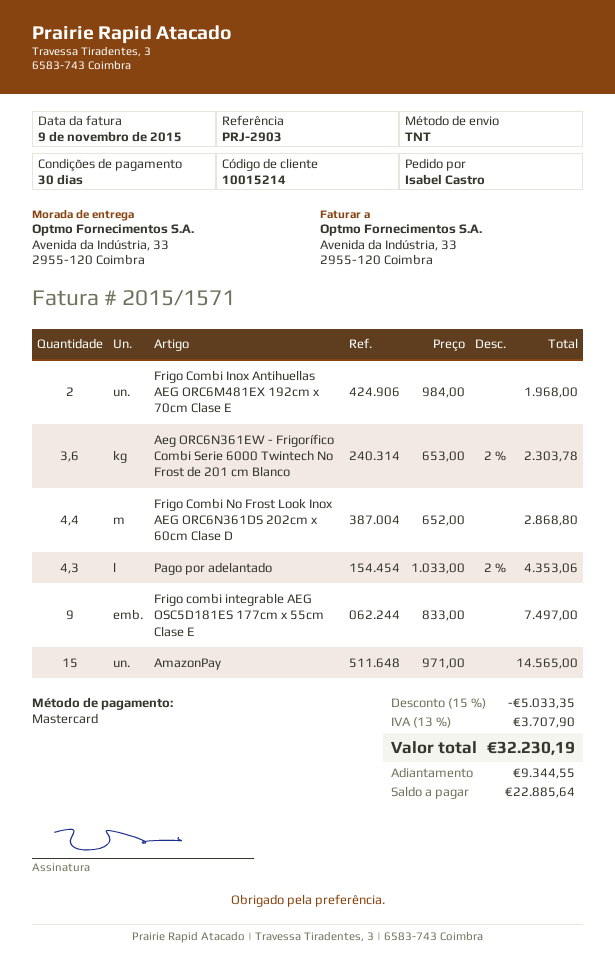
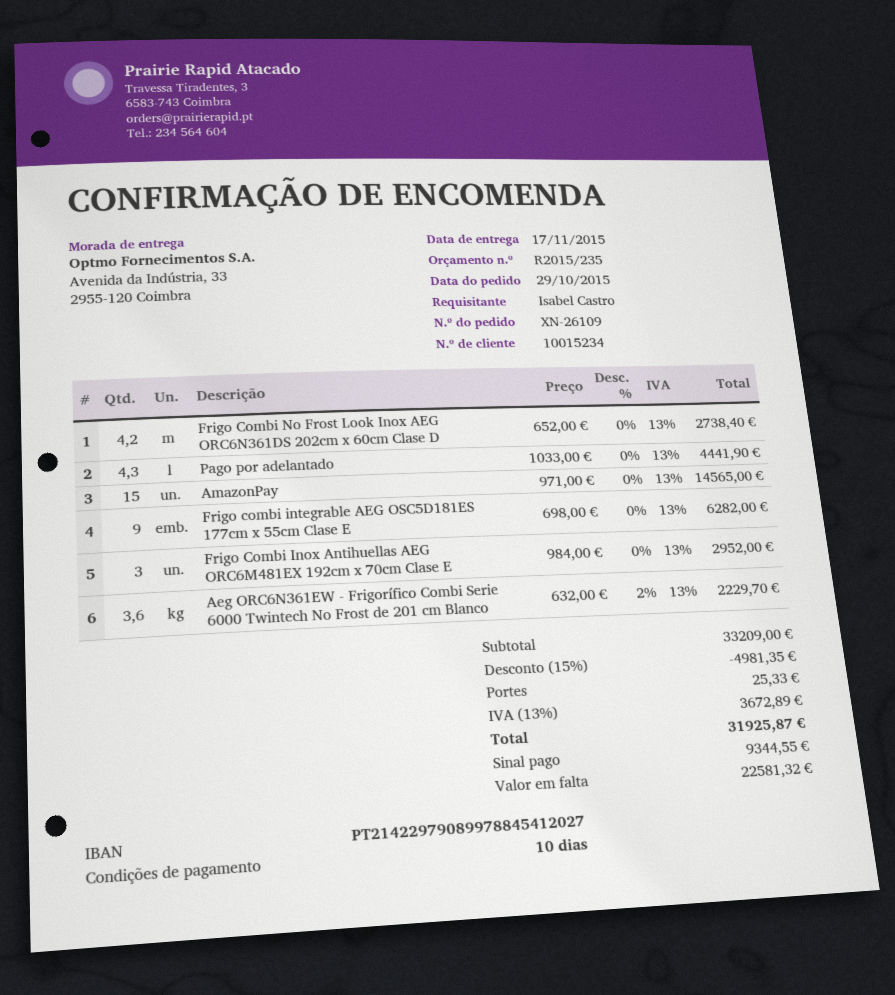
payment terms: 30 days -> 10 days
customer number: 10015214 -> 10015234
Frigo Combi Inox Antihuellas AEG ORC6M481EX 192cm x 70cm Clase E: 2 x 984.00 = 1968.00 -> 3 x 984.00 = 2952.00
Aeg ORC6N361EW - Frigorífico Combi Serie 6000 Twintech No Frost de 201 cm Blanco: 3.6 x 653.00 - 2% = 2303.78 -> 3.6 x 632.00 - 2% = 2229.70
Frigo Combi No Frost Look Inox AEG ORC6N361DS 202cm x 60cm Clase D: 4.4 x 652.00 = 2868.80 -> 4.2 x 652.00 = 2738.40
Pago por adelantado: 4.3 x 1033.00 - 2% = 4353.06 -> 4.3 x 1033.00 = 4441.90
Frigo combi integrable AEG OSC5D181ES 177cm x 55cm Clase E: 9 x 833.00 = 7497.00 -> 9 x 698.00 = 6282.00
discount: 15% = 5033.35 -> 15% = 4981.35
shipping: none -> 25.33
tax: 13% = 3707.90 -> 13% = 3672.89
total: 32230.19 -> 31925.87
balance: 22885.64 -> 22581.32

